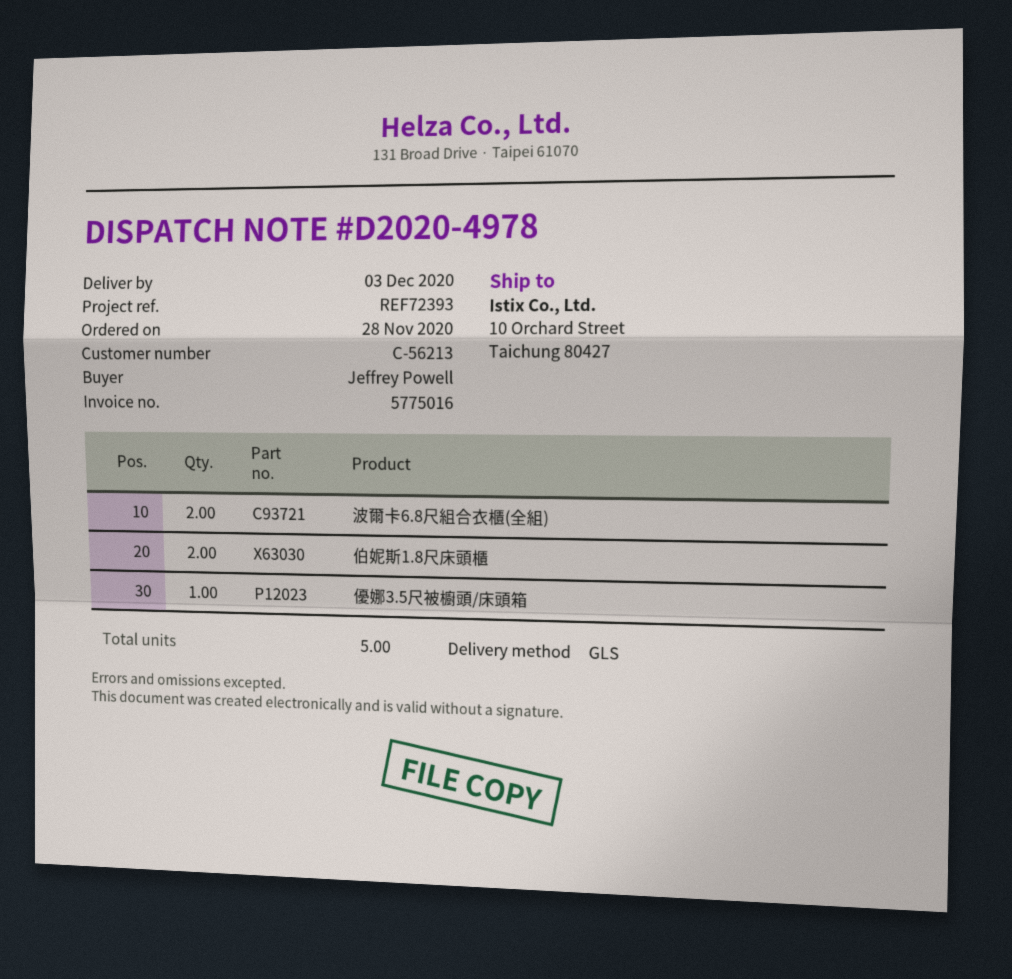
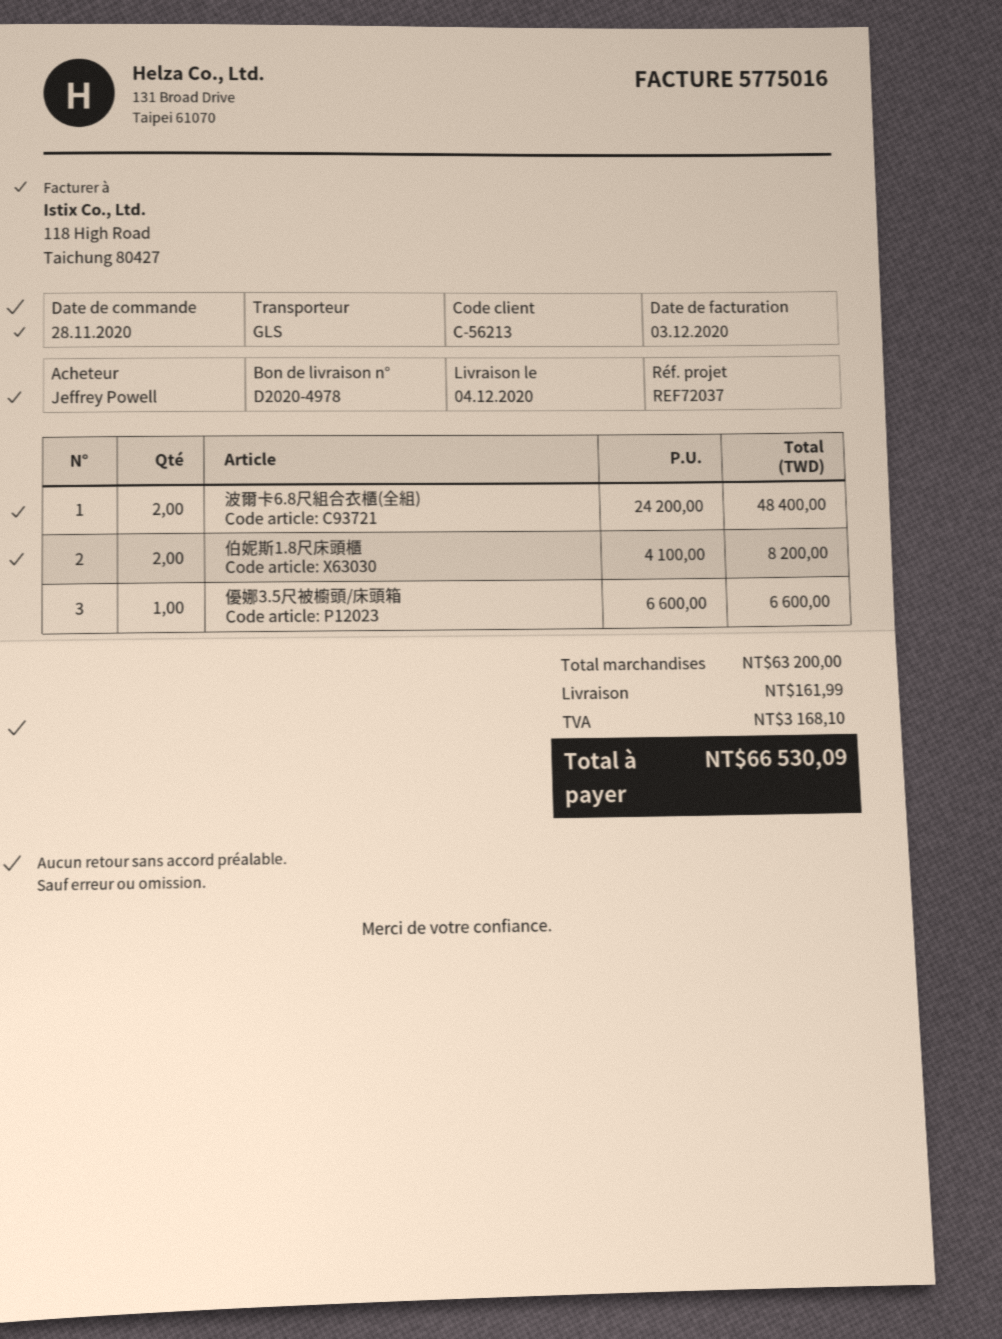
delivery date: 2020-12-03 -> 2020-12-04
reference: REF72393 -> REF72037

